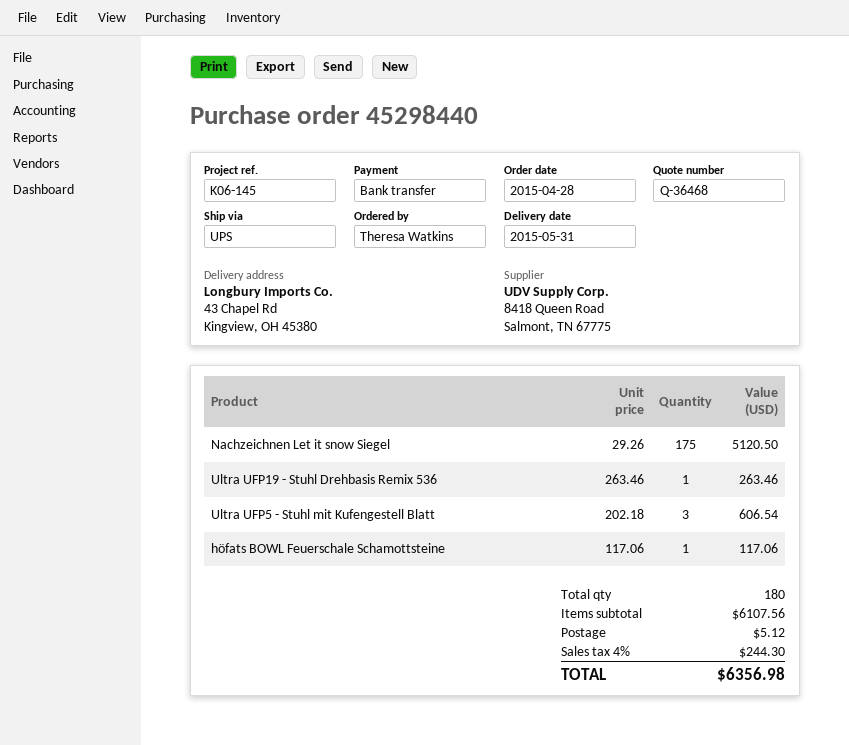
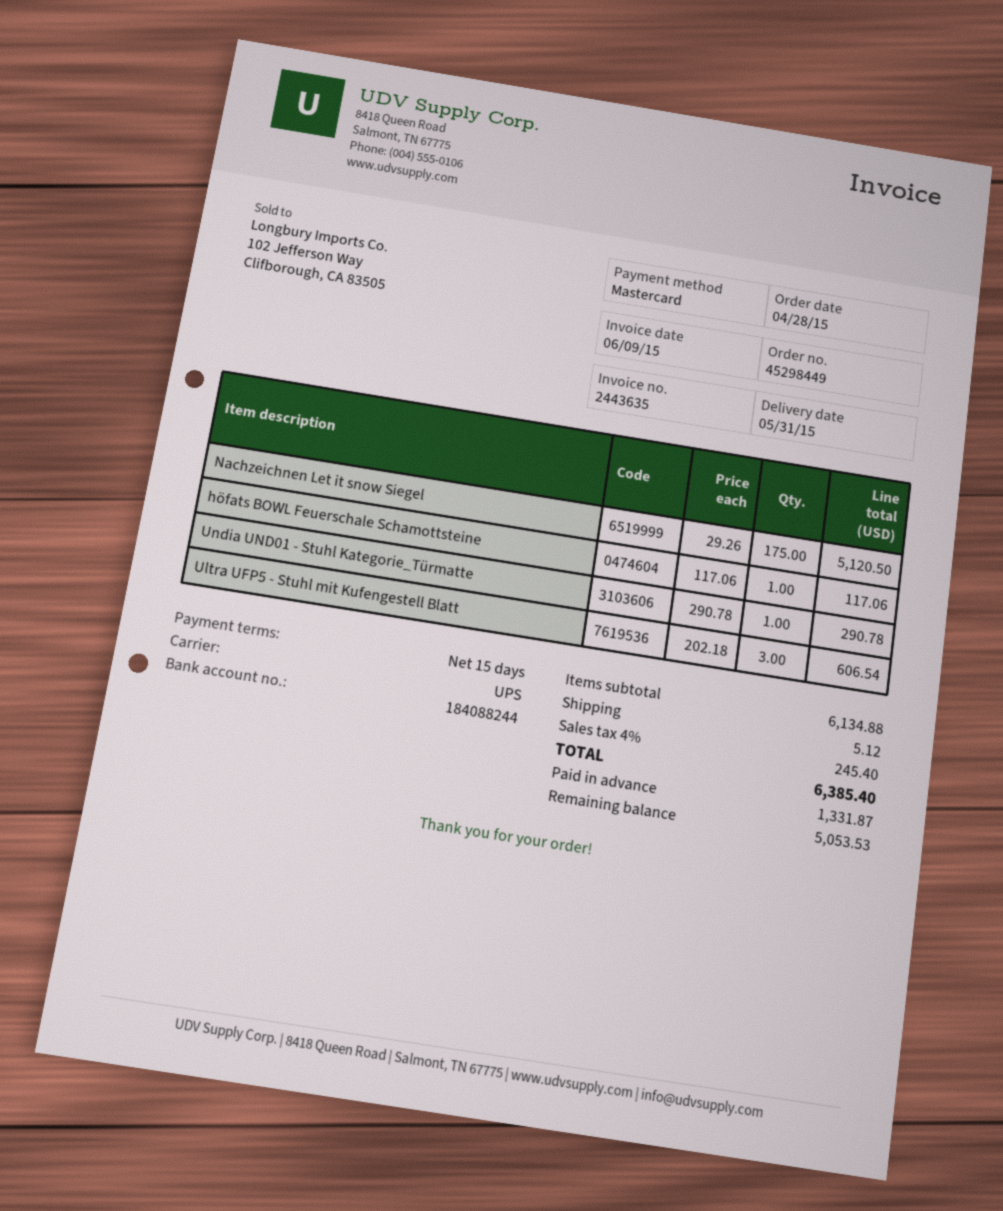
order number: 45298440 -> 45298449
payment method: bank transfer -> Mastercard
Ultra UFP19 - Stuhl Drehbasis Remix 536: 1 x 263.46 = 263.46 -> none
Undia UND01 - Stuhl Kategorie_Türmatte: none -> 1 x 290.78 = 290.78
subtotal: 6107.56 -> 6134.88
tax: 4% = 244.30 -> 4% = 245.40
total: 6356.98 -> 6385.40

